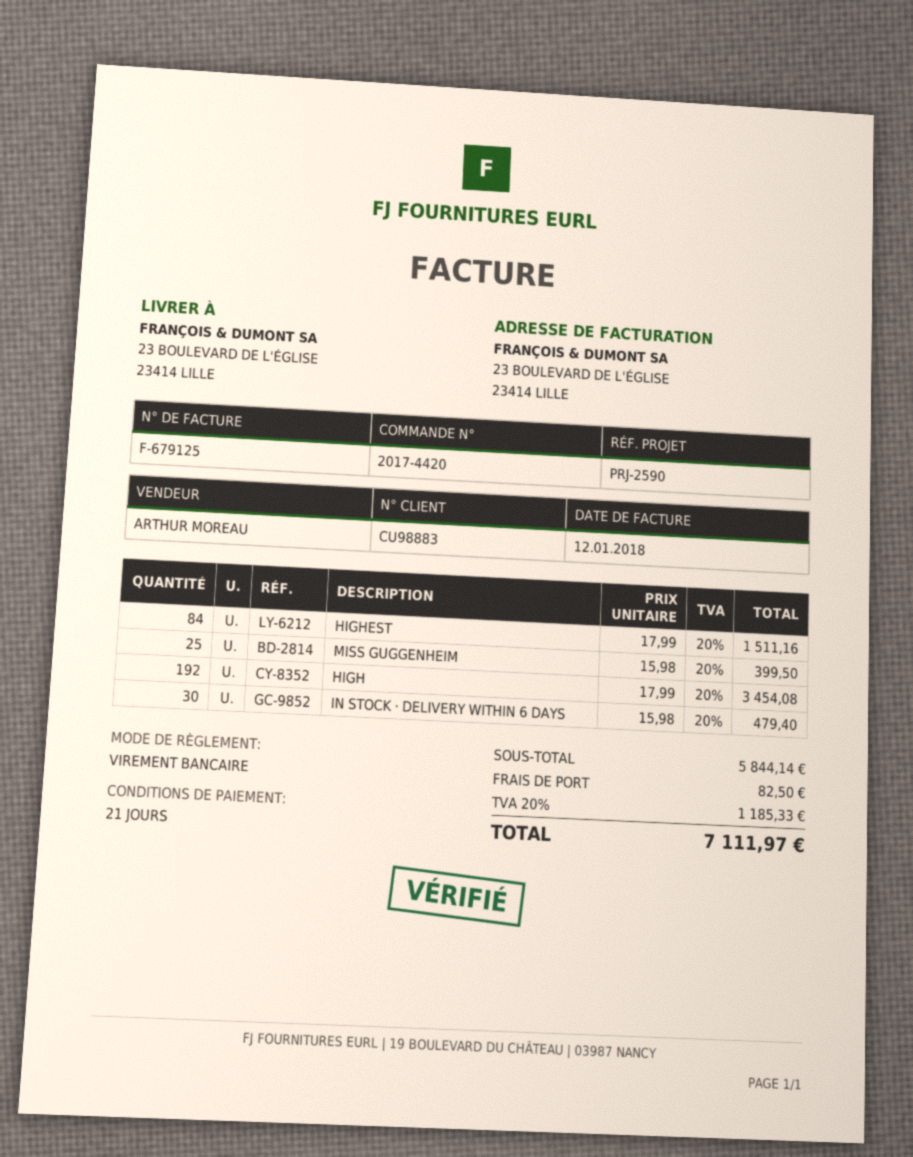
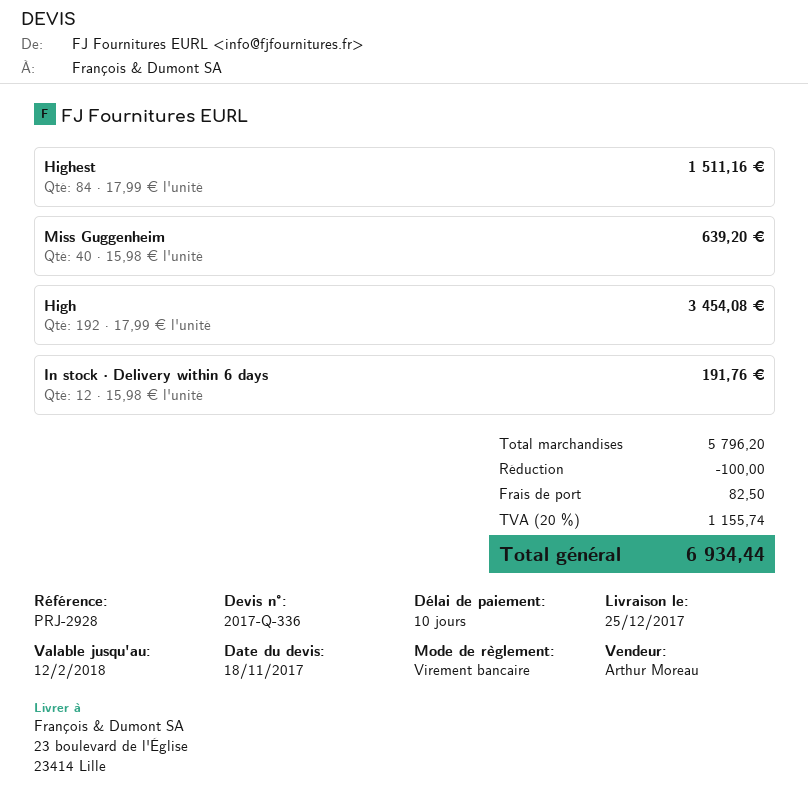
payment terms: 21 days -> 10 days
reference: PRJ-2590 -> PRJ-2928
MISS GUGGENHEIM: 25 x 15.98 = 399.50 -> 40 x 15.98 = 639.20
IN STOCK · DELIVERY WITHIN 6 DAYS: 30 x 15.98 = 479.40 -> 12 x 15.98 = 191.76
subtotal: 5844.14 -> 5796.20
discount: none -> 100.00
tax: 20% = 1185.33 -> 20% = 1155.74
total: 7111.97 -> 6934.44

